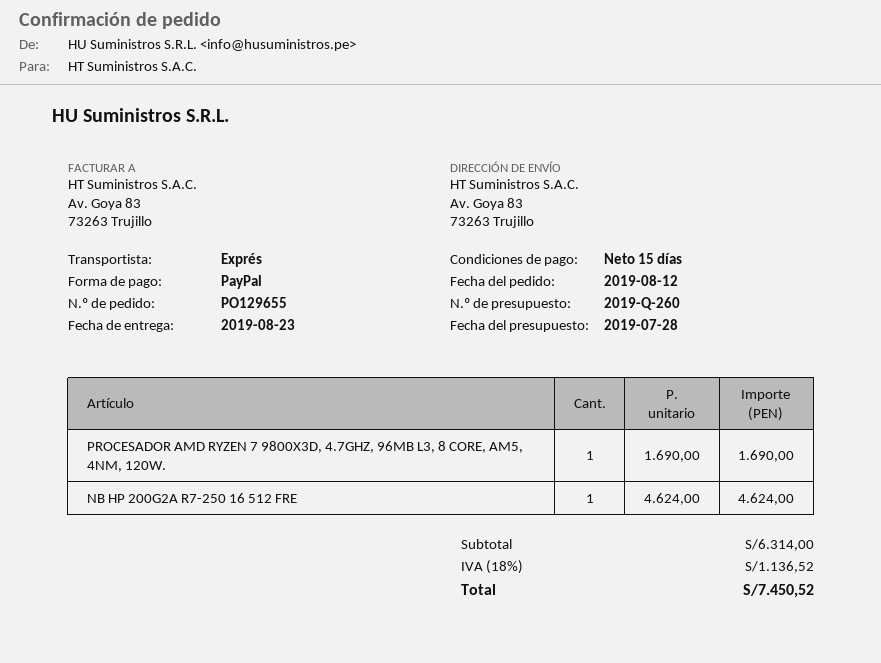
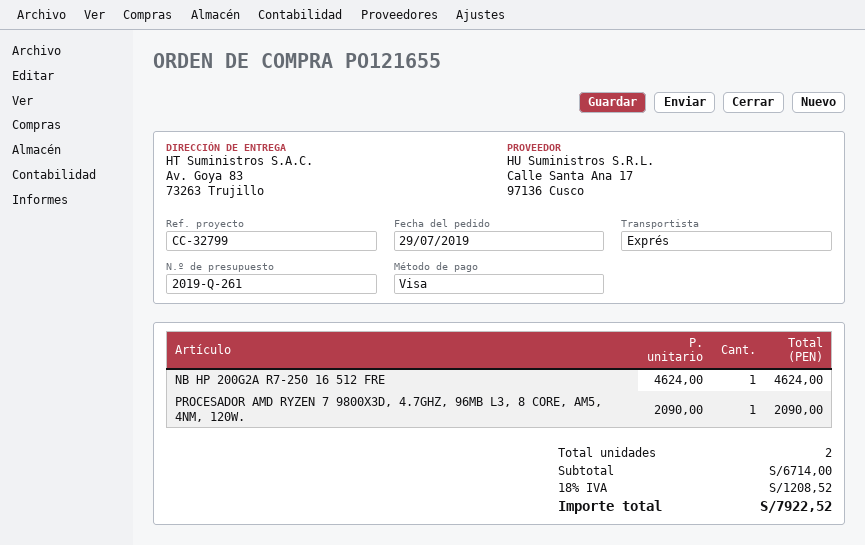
quote number: 2019-Q-260 -> 2019-Q-261
order number: PO129655 -> PO121655
order date: 2019-08-12 -> 2019-07-29
payment method: PayPal -> Visa
PROCESADOR AMD RYZEN 7 9800X3D, 4.7GHZ, 96MB L3, 8 CORE, AM5, 4NM, 120W.: 1 x 1690.00 = 1690.00 -> 1 x 2090.00 = 2090.00
subtotal: 6314.00 -> 6714.00
tax: 18% = 1136.52 -> 18% = 1208.52
total: 7450.52 -> 7922.52

